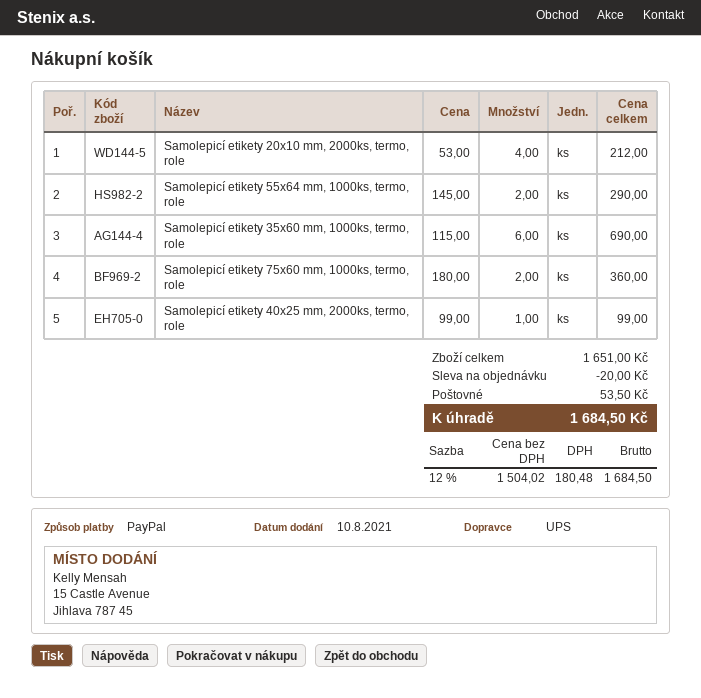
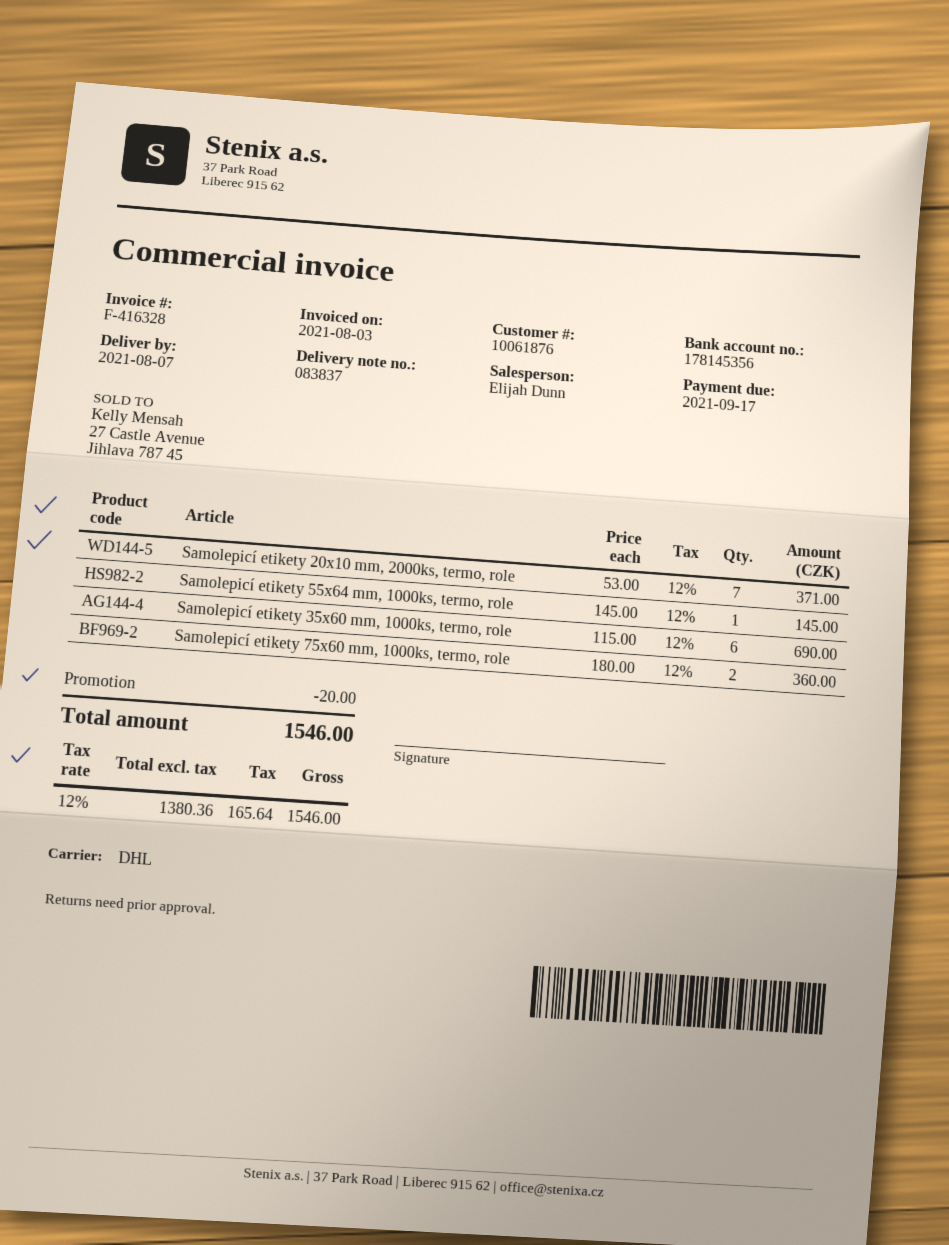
delivery date: 2021-08-10 -> 2021-08-07
shipping method: UPS -> DHL
Samolepicí etikety 20x10 mm, 2000ks, termo, role: 4 x 53.00 = 212.00 -> 7 x 53.00 = 371.00
Samolepicí etikety 55x64 mm, 1000ks, termo, role: 2 x 145.00 = 290.00 -> 1 x 145.00 = 145.00
Samolepicí etikety 40x25 mm, 2000ks, termo, role: 1 x 99.00 = 99.00 -> none
shipping: 53.50 -> none
net: 1504.02 -> 1380.36
tax: 12% = 180.48 -> 12% = 165.64
total: 1684.50 -> 1546.00

